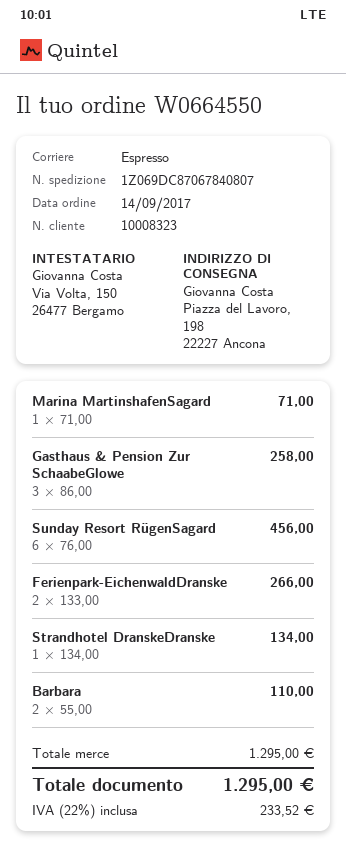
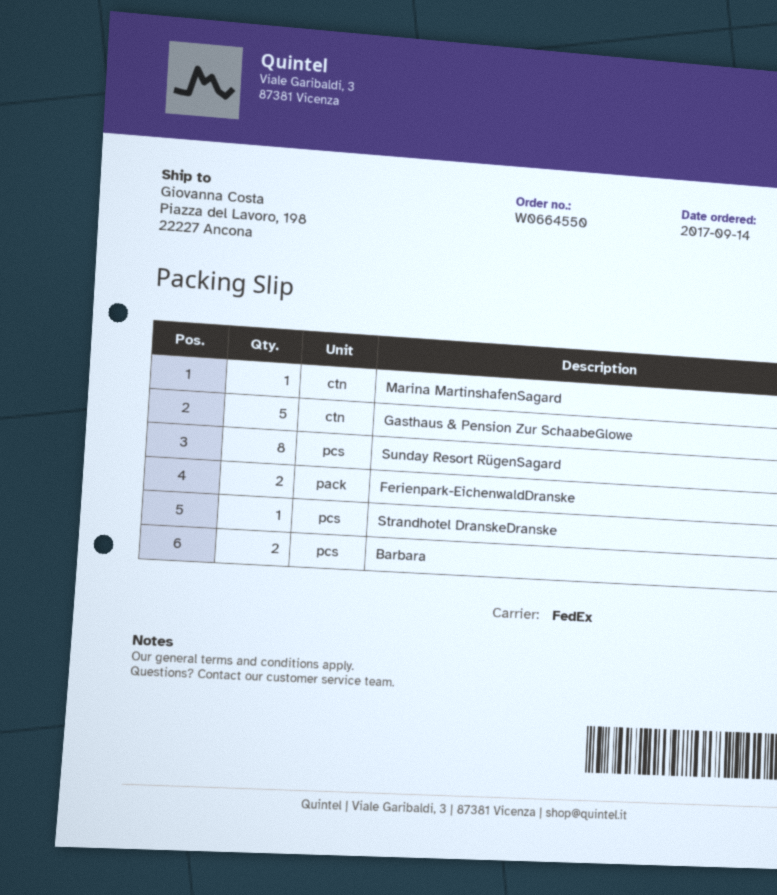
shipping method: express -> FedEx
Gasthaus & Pension Zur SchaabeGlowe: 3 -> 5
Sunday Resort RügenSagard: 6 -> 8

